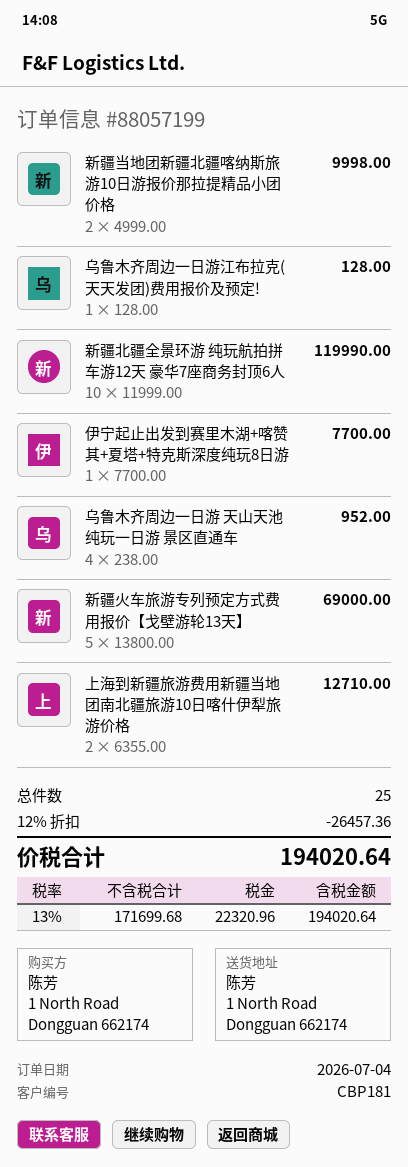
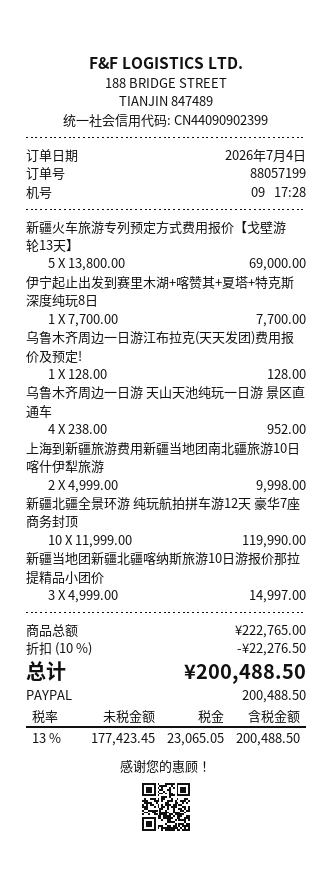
新疆当地团新疆北疆喀纳斯旅游10日游报价那拉提精品小团价格: 2 x 4999.00 = 9998.00 -> 3 x 4999.00 = 14997.00
上海到新疆旅游费用新疆当地团南北疆旅游10日喀什伊犁旅游价格: 2 x 6355.00 = 12710.00 -> 2 x 4999.00 = 9998.00
discount: 12% = 26457.36 -> 10% = 22276.50
net: 171699.68 -> 177423.45
tax: 13% = 22320.96 -> 13% = 23065.05
total: 194020.64 -> 200488.50

